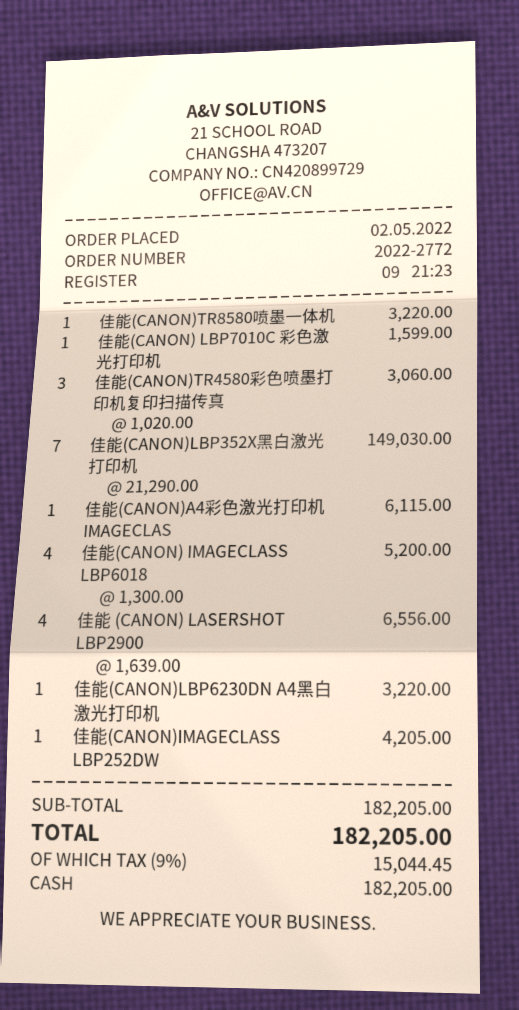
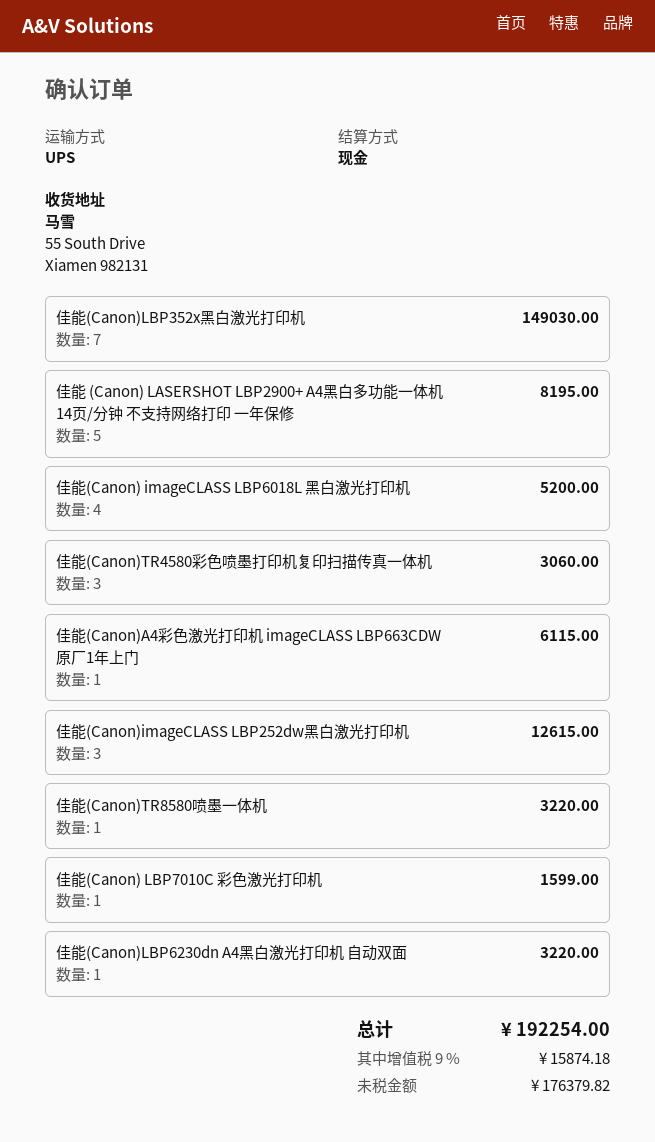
佳能 (CANON) LASERSHOT LBP2900: 4 for 6556.00 -> 5 for 8195.00
佳能(CANON)IMAGECLASS LBP252DW: 1 for 4205.00 -> 3 for 12615.00
tax: 9% = 15044.45 -> 9% = 15874.18
total: 182205.00 -> 192254.00

